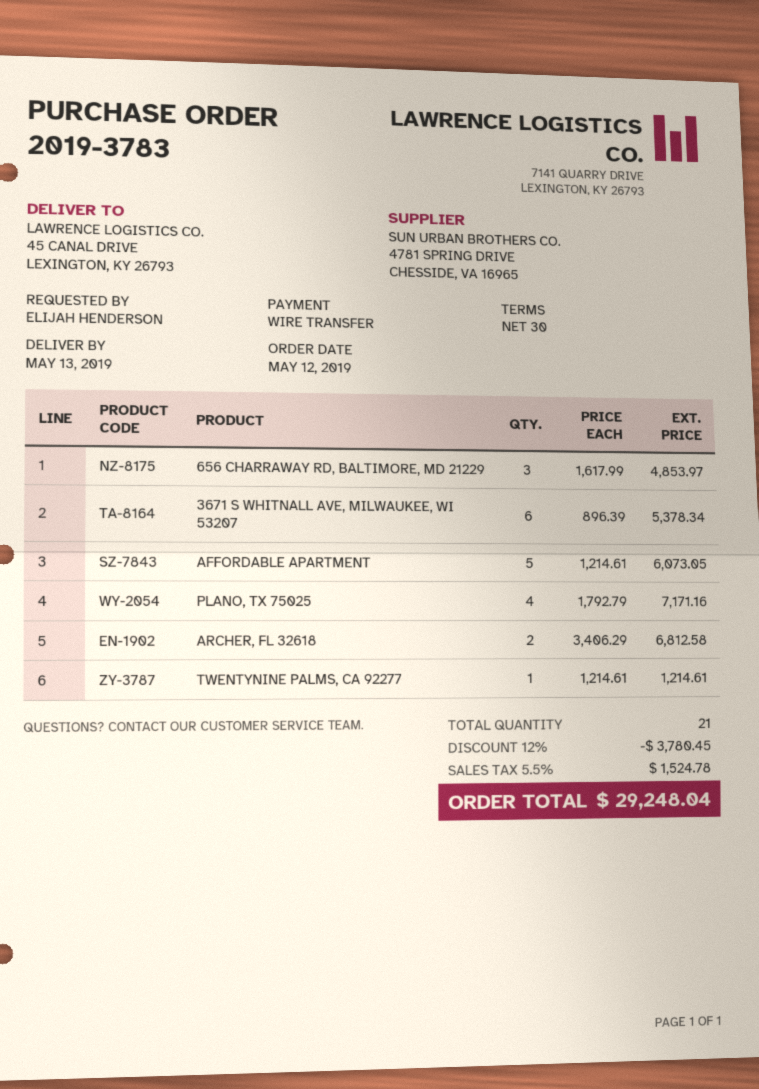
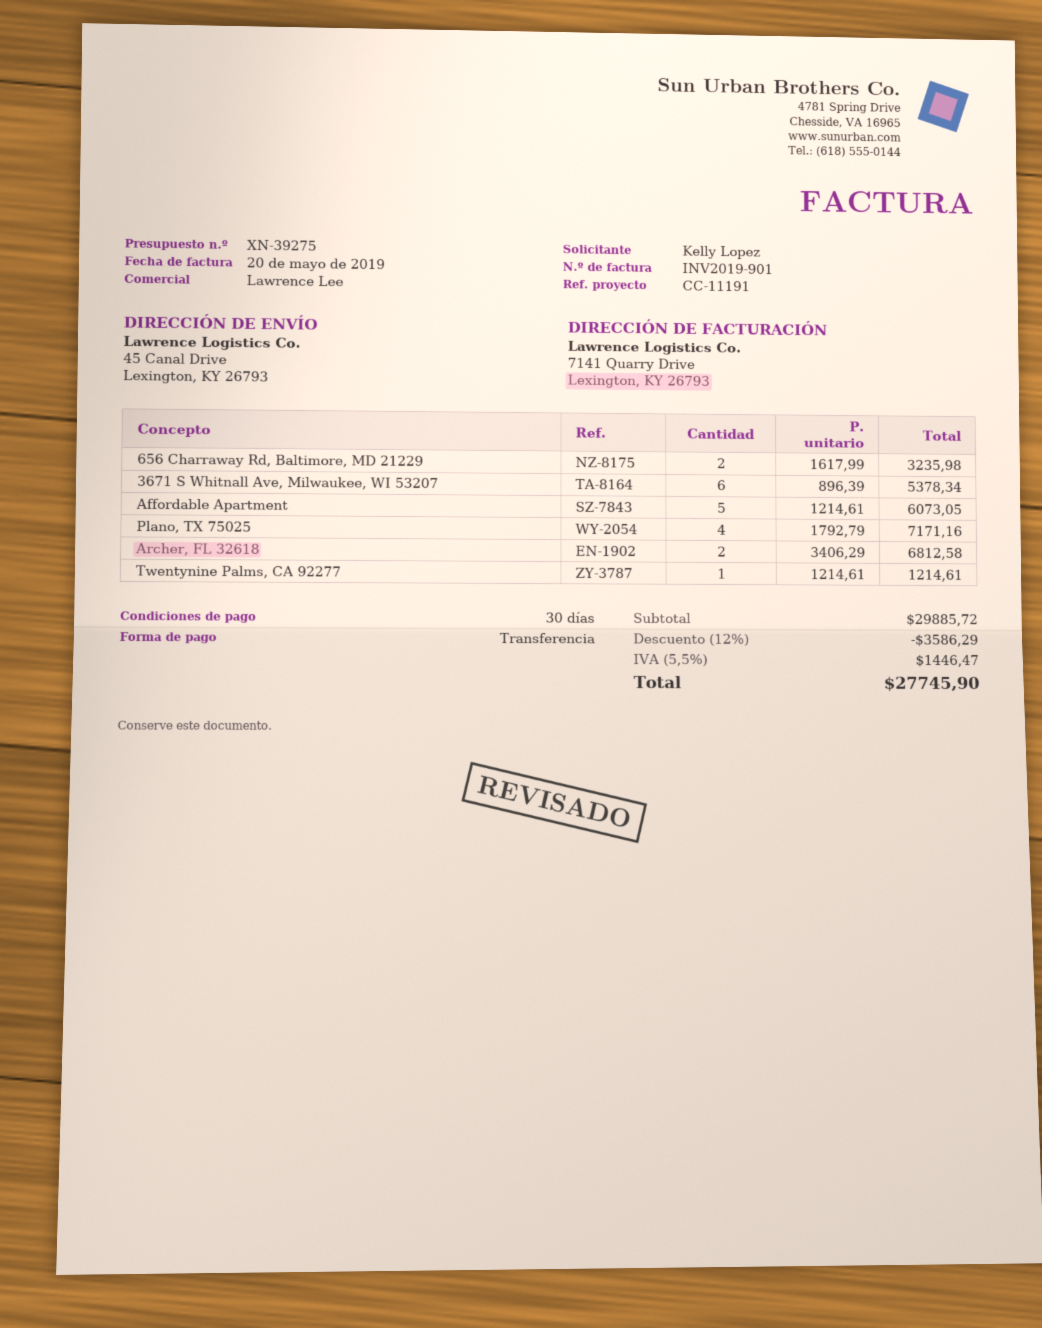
ordered by: ELIJAH HENDERSON -> Kelly Lopez
656 CHARRAWAY RD, BALTIMORE, MD 21229: 3 x 1617.99 = 4853.97 -> 2 x 1617.99 = 3235.98
discount: 12% = 3780.45 -> 12% = 3586.29
tax: 5.5% = 1524.78 -> 5.5% = 1446.47
total: 29248.04 -> 27745.90

